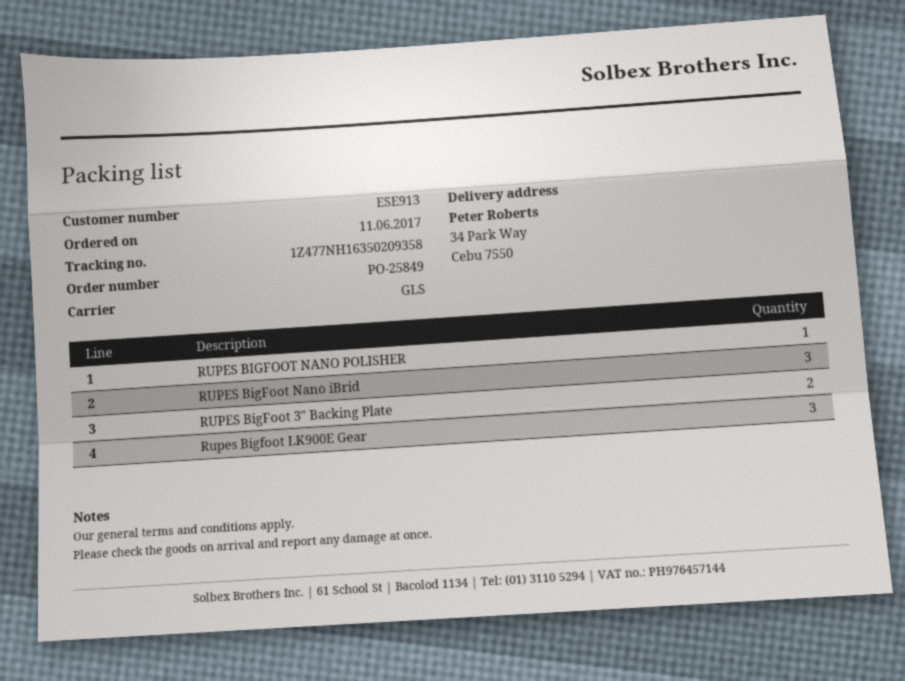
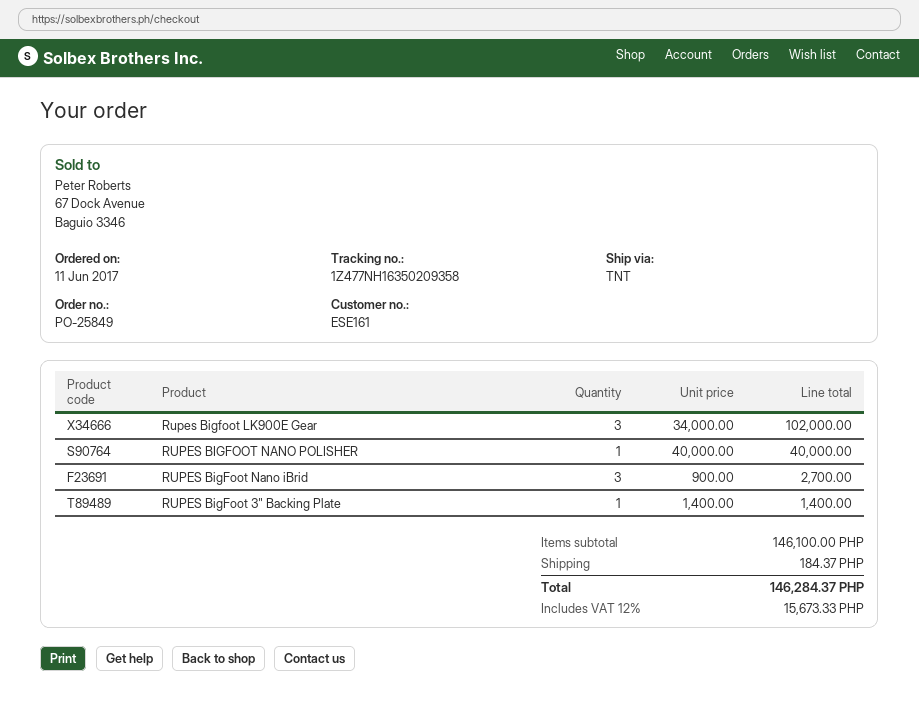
customer number: ESE913 -> ESE161
shipping method: GLS -> TNT
RUPES BigFoot 3" Backing Plate: 2 -> 1

